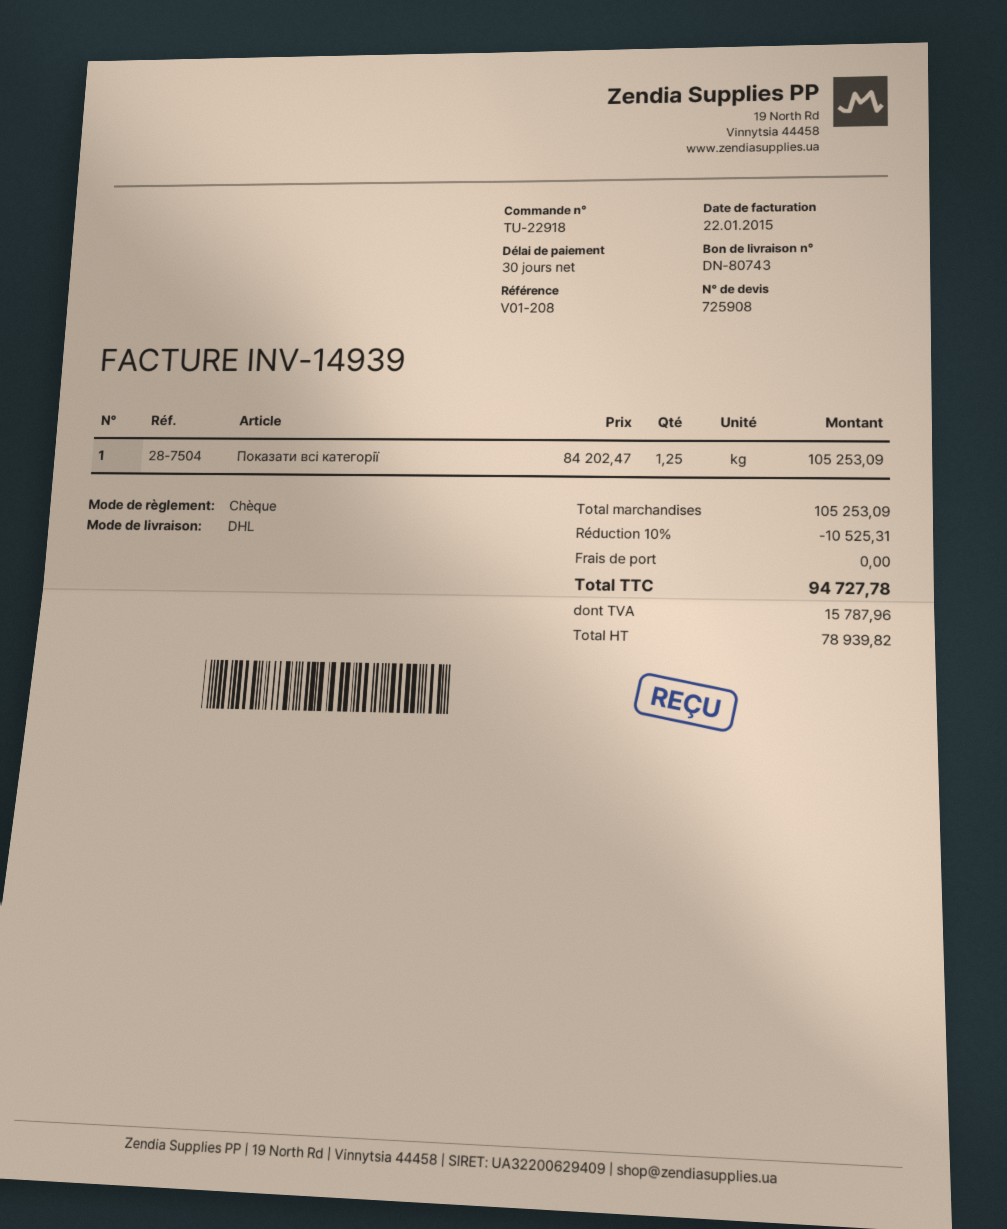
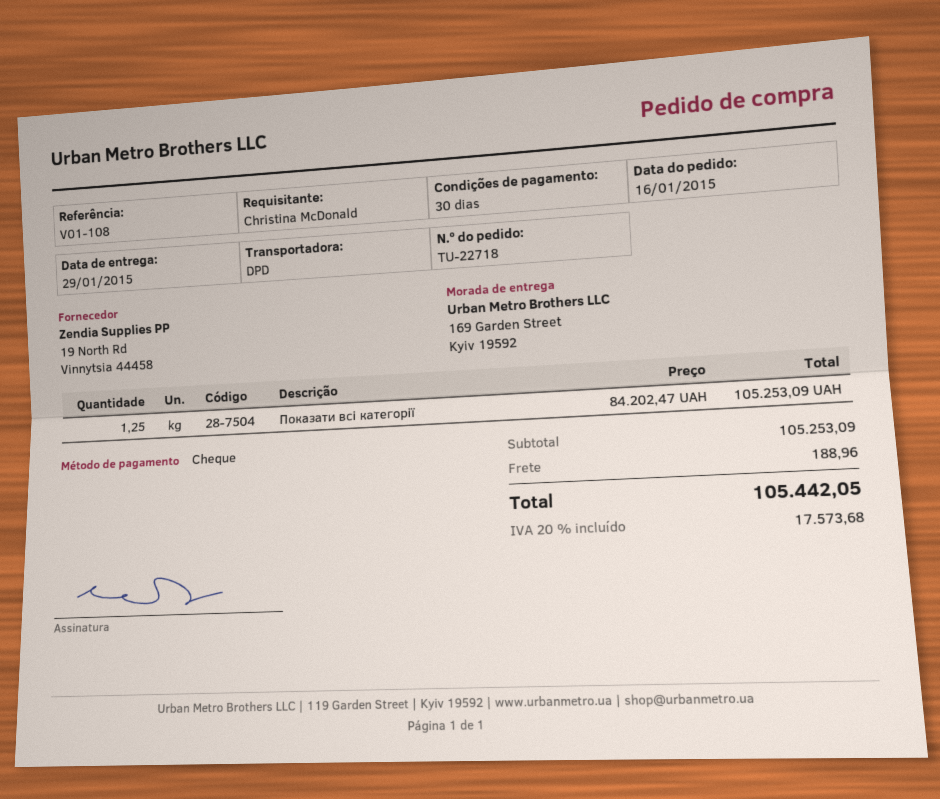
order number: TU-22918 -> TU-22718
reference: V01-208 -> V01-108
shipping method: DHL -> DPD
discount: 10% = 10525.31 -> none
shipping: 0.00 -> 188.96
tax: 15787.96 -> 17573.68
total: 94727.78 -> 105442.05

